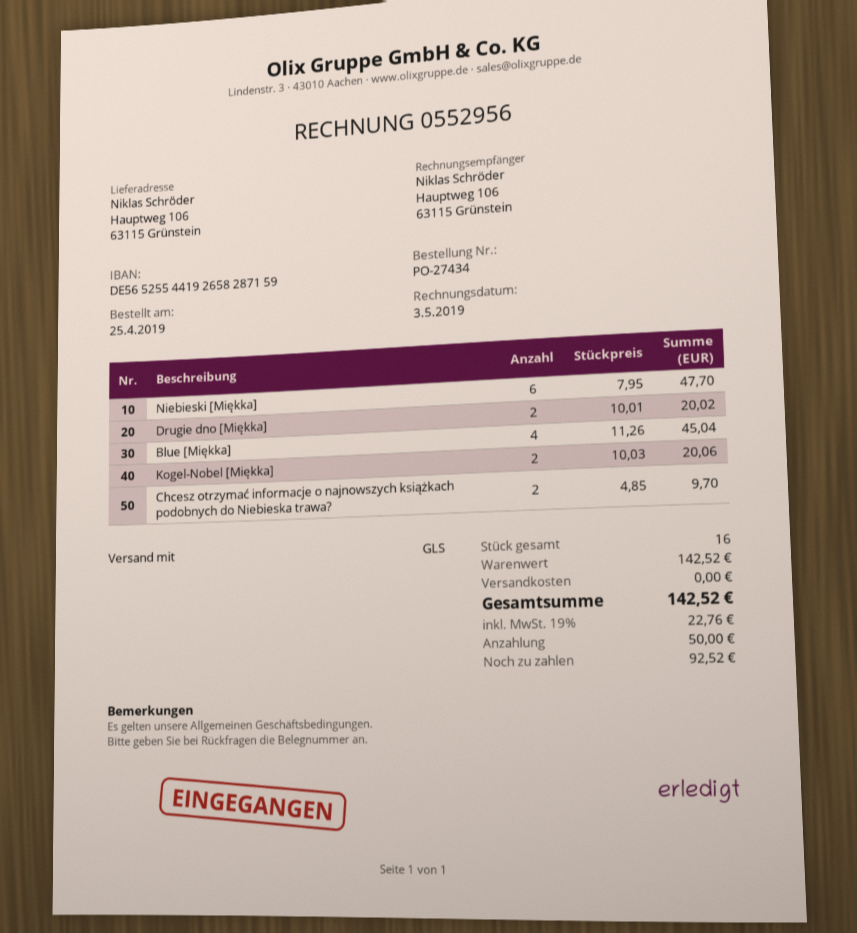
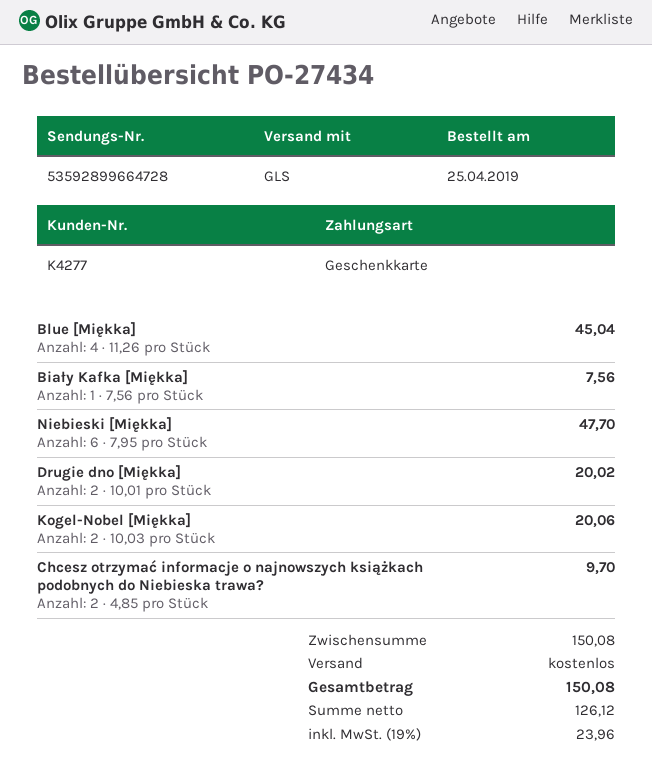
Biały Kafka [Miękka]: none -> 1 x 7.56 = 7.56
subtotal: 142.52 -> 150.08
tax: 19% = 22.76 -> 19% = 23.96
total: 142.52 -> 150.08

